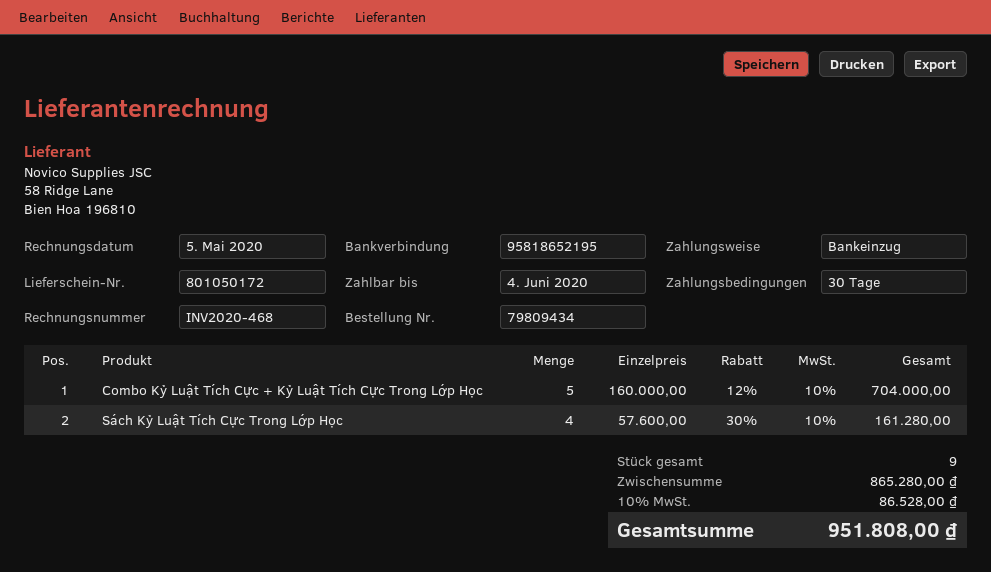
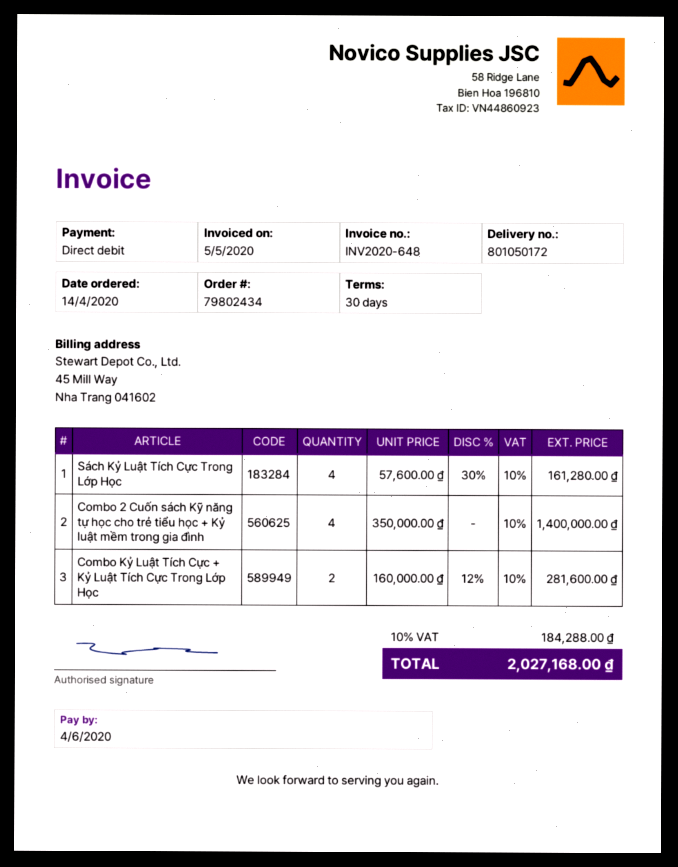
order number: 79809434 -> 79802434
invoice number: INV2020-468 -> INV2020-648
Combo Kỷ Luật Tích Cực + Kỷ Luật Tích Cực Trong Lớp Học: 5 x 160000.00 - 12% = 704000.00 -> 2 x 160000.00 - 12% = 281600.00
Combo 2 Cuốn sách Kỹ năng tự học cho trẻ tiểu học + Kỷ luật mềm trong gia đình: none -> 4 x 350000.00 = 1400000.00
tax: 10% = 86528.00 -> 10% = 184288.00
total: 951808.00 -> 2027168.00

